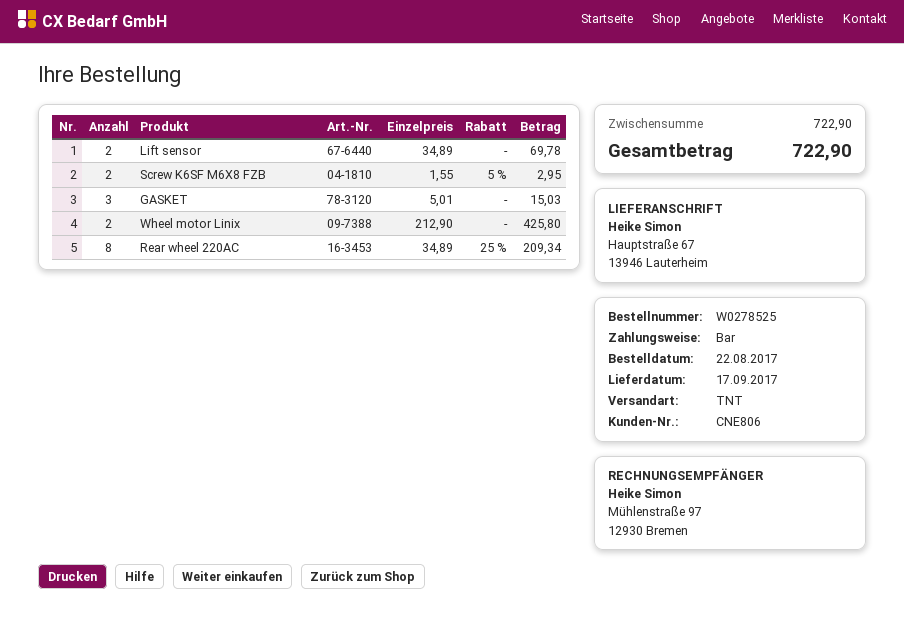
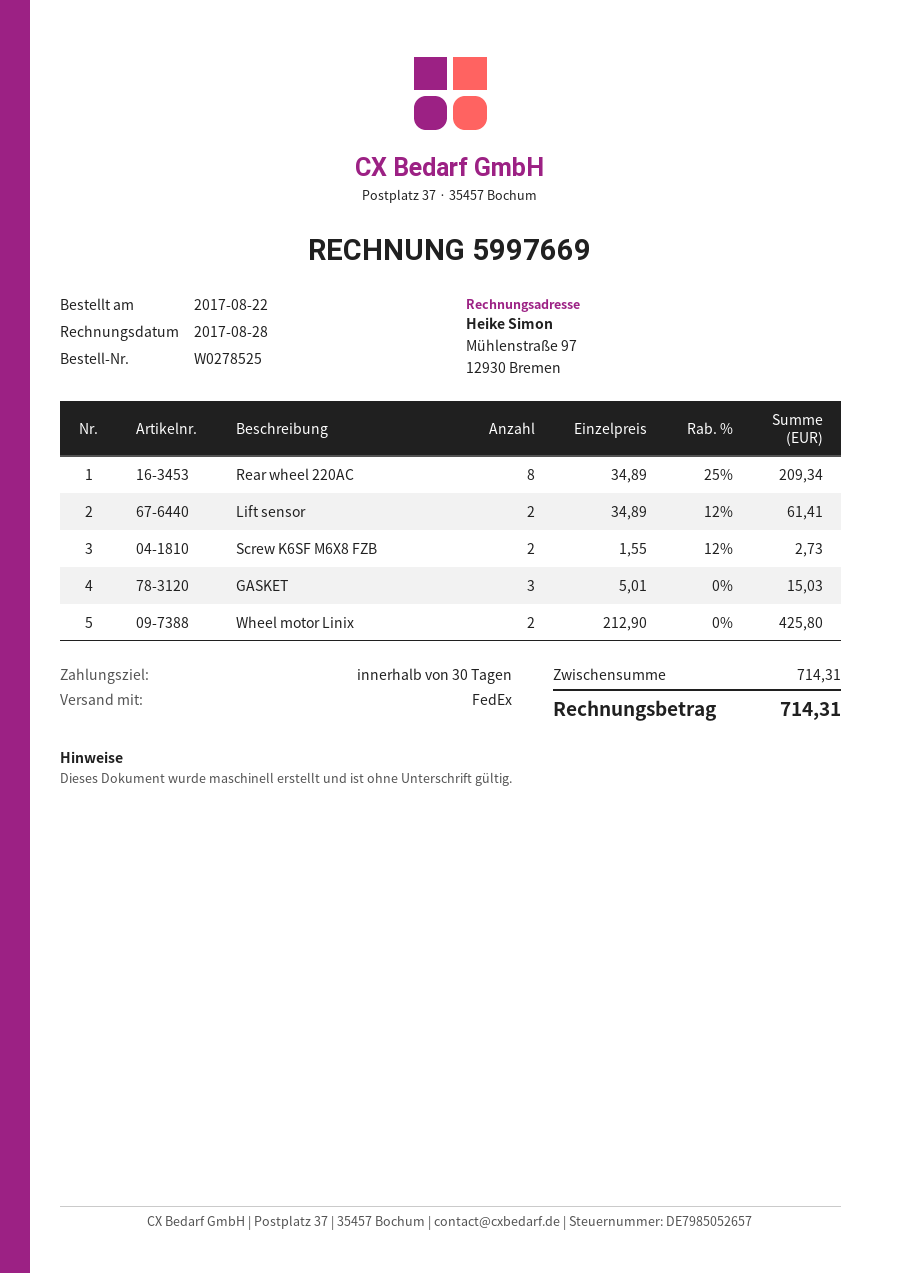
shipping method: TNT -> FedEx
Lift sensor: 2 x 34.89 = 69.78 -> 2 x 34.89 - 12% = 61.41
Screw K6SF M6X8 FZB: 2 x 1.55 - 5% = 2.95 -> 2 x 1.55 - 12% = 2.73
subtotal: 722.90 -> 714.31
total: 722.90 -> 714.31

